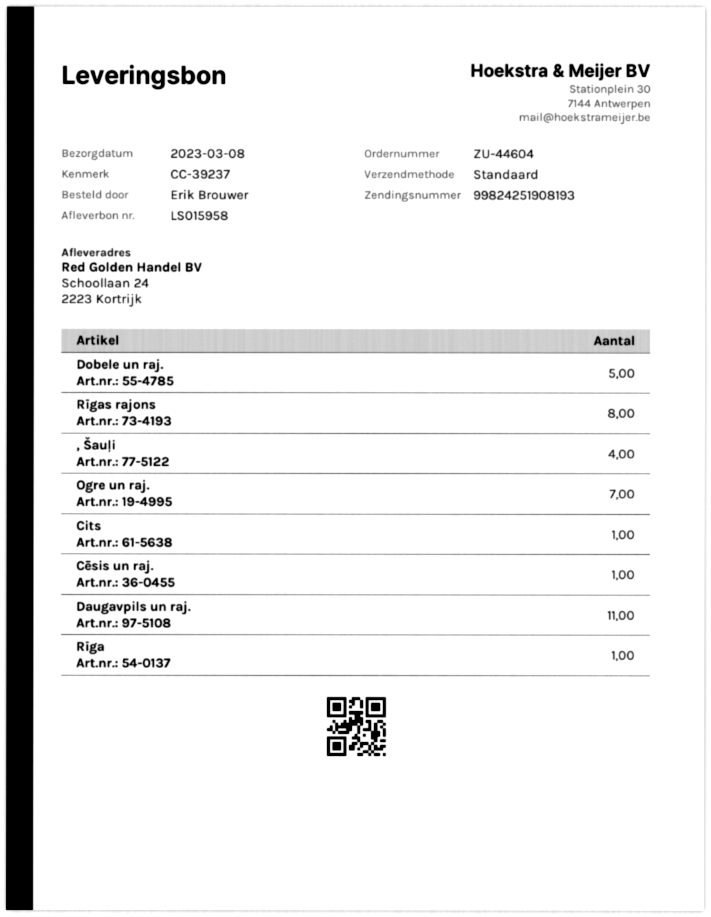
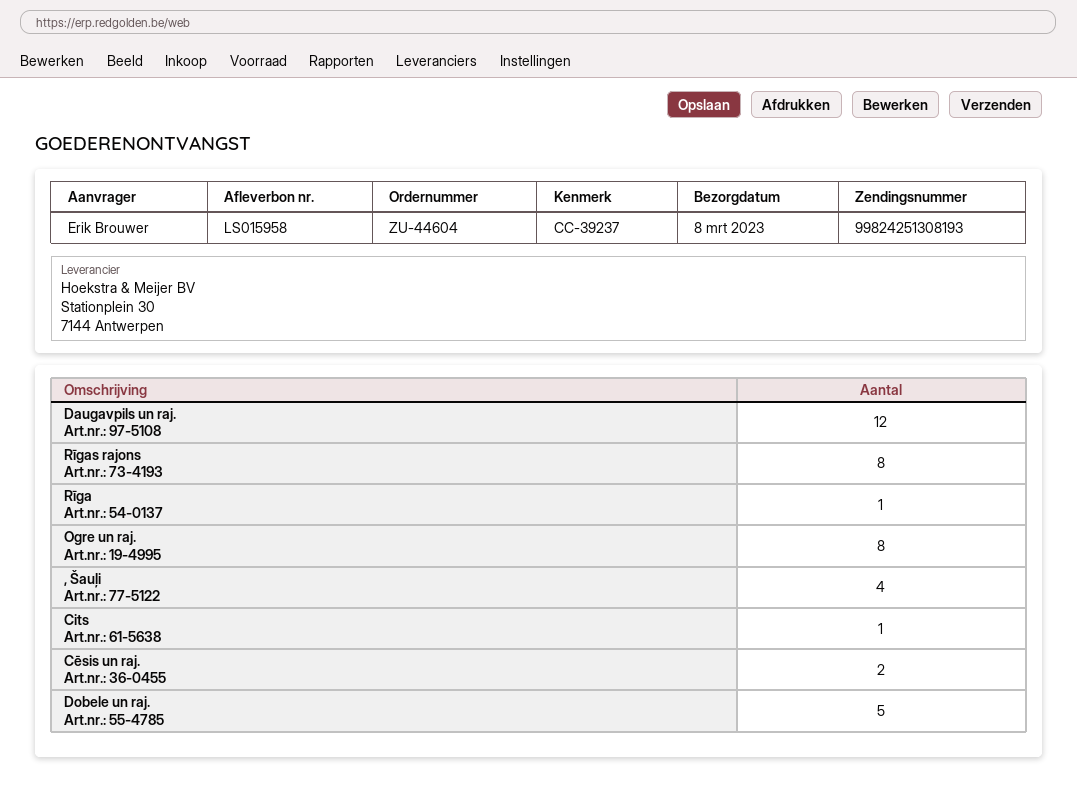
tracking number: 99824251908193 -> 99824251308193
Ogre un raj.: 7 -> 8
Cēsis un raj.: 1 -> 2
Daugavpils un raj.: 11 -> 12

